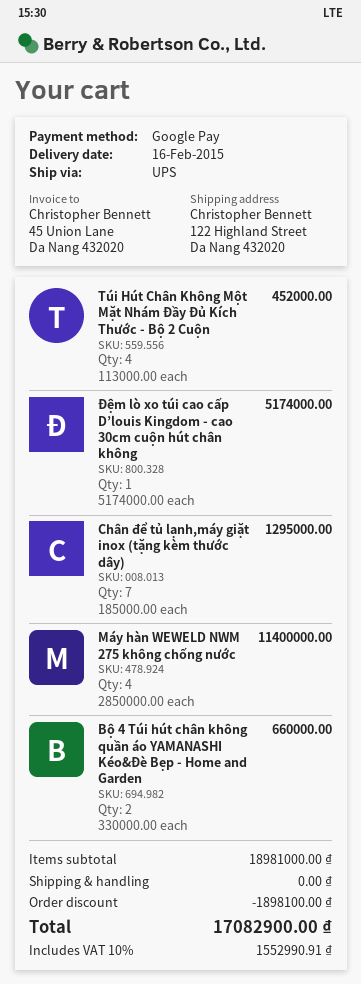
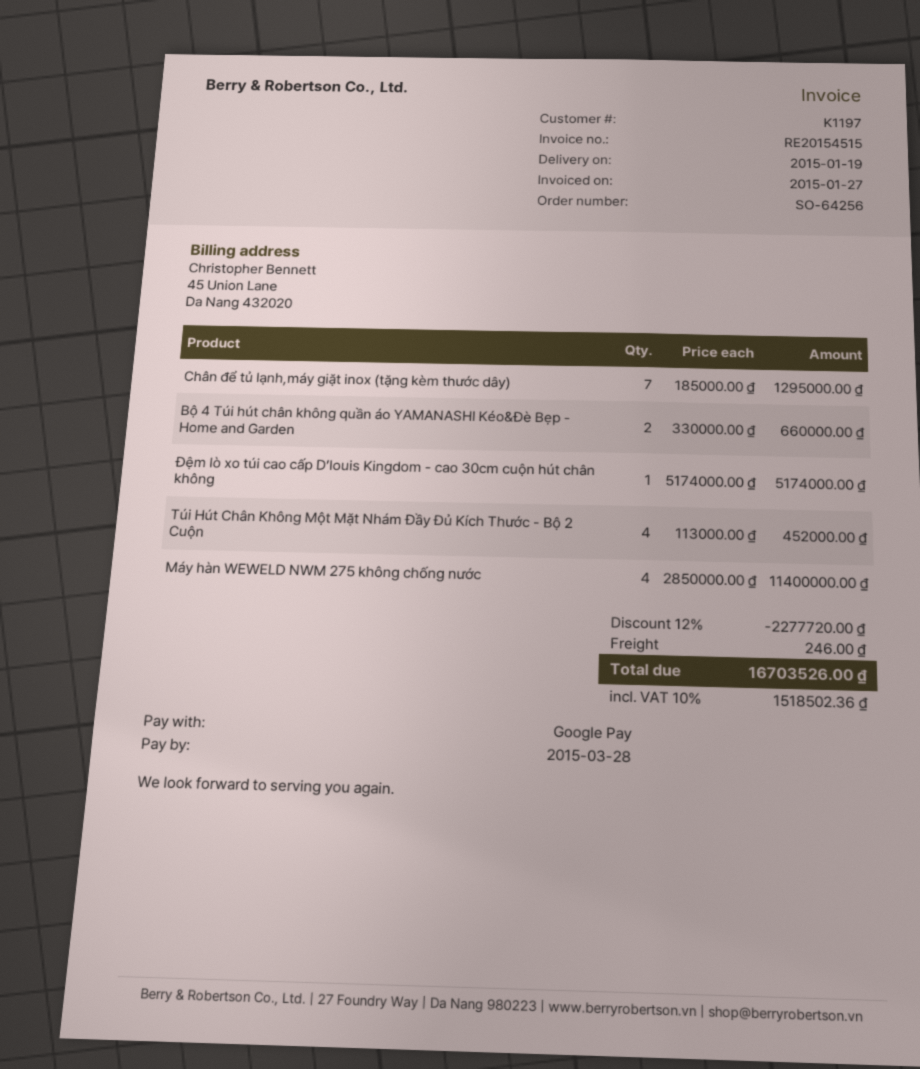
delivery date: 2015-02-16 -> 2015-01-19
discount: 1898100.00 -> 2277720.00
shipping: 0.00 -> 246.00
tax: 10% = 1552990.91 -> 10% = 1518502.36
total: 17082900.00 -> 16703526.00

